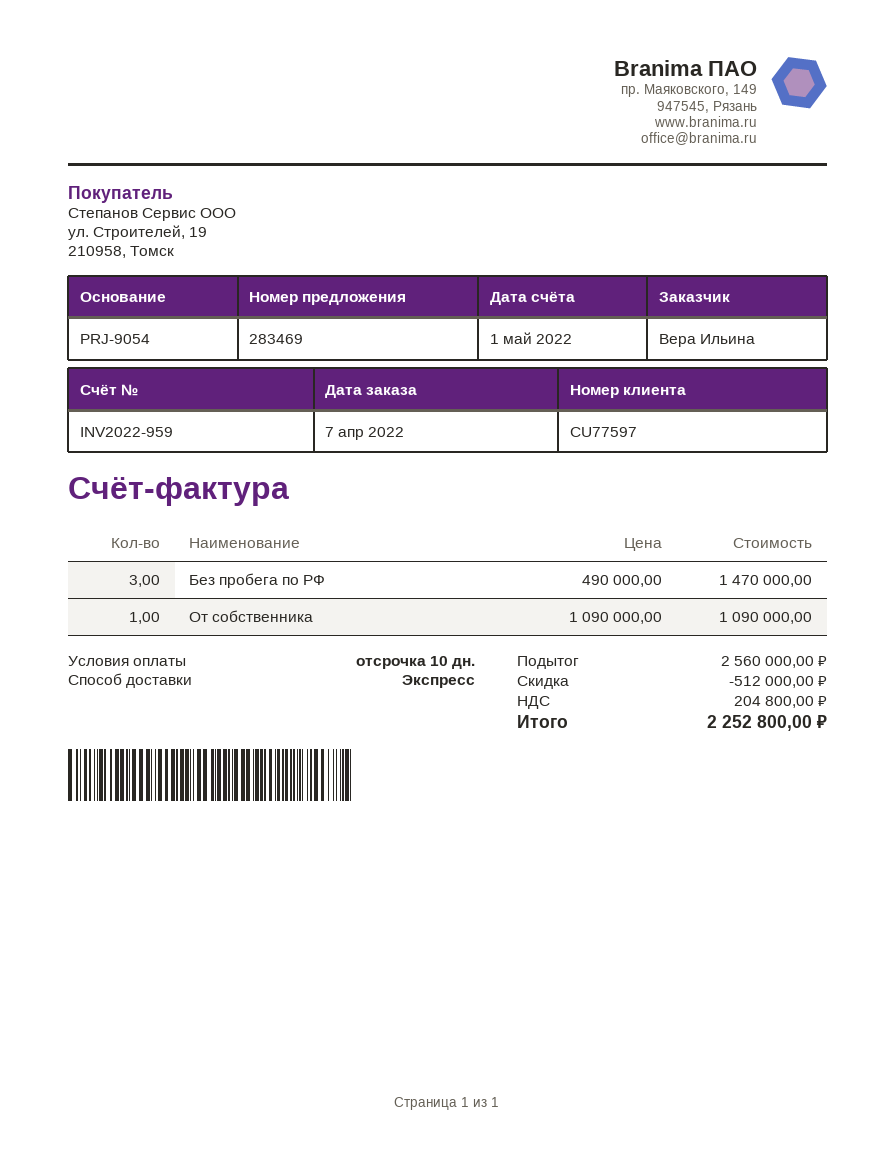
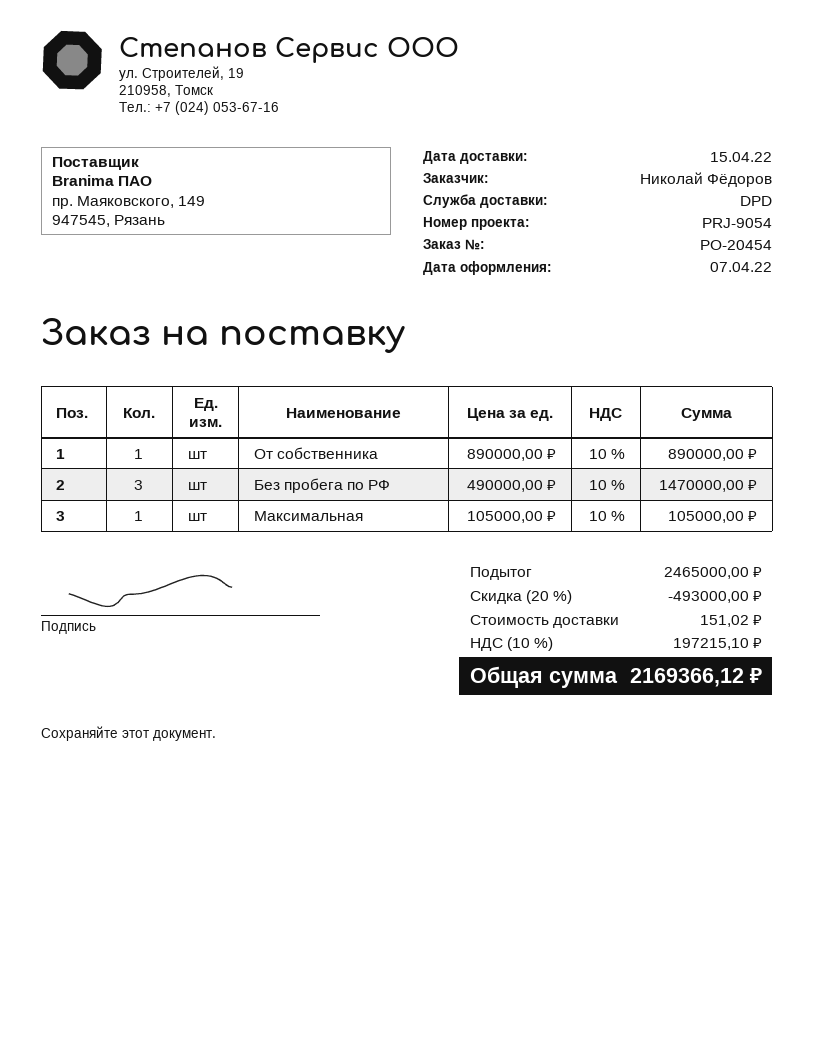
ordered by: Вера Ильина -> Николай Фёдоров
shipping method: express -> DPD
От собственника: 1 x 1090000.00 = 1090000.00 -> 1 x 890000.00 = 890000.00
Максимальная: none -> 1 x 105000.00 = 105000.00
subtotal: 2560000.00 -> 2465000.00
discount: 512000.00 -> 493000.00
shipping: none -> 151.02
tax: 204800.00 -> 197215.10
total: 2252800.00 -> 2169366.12

